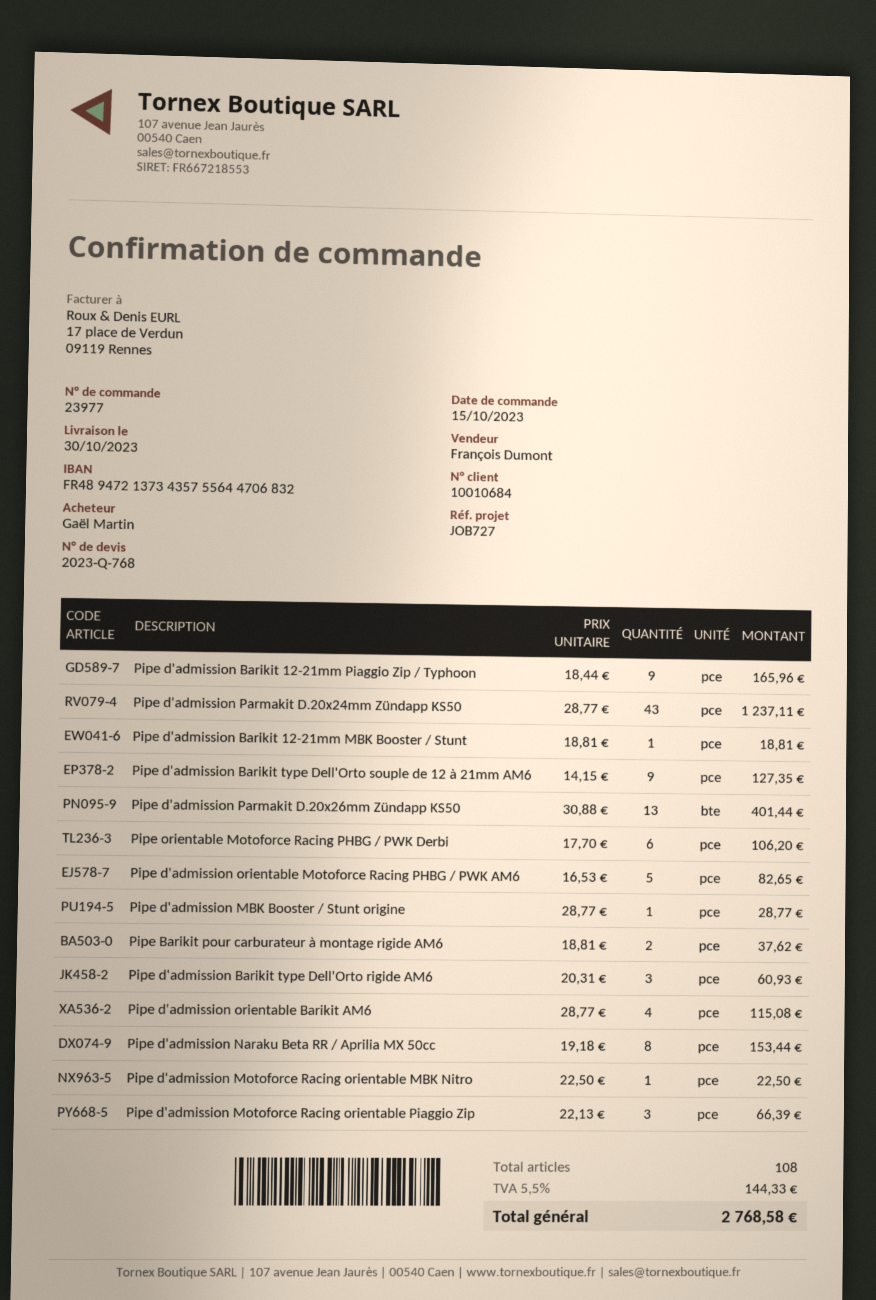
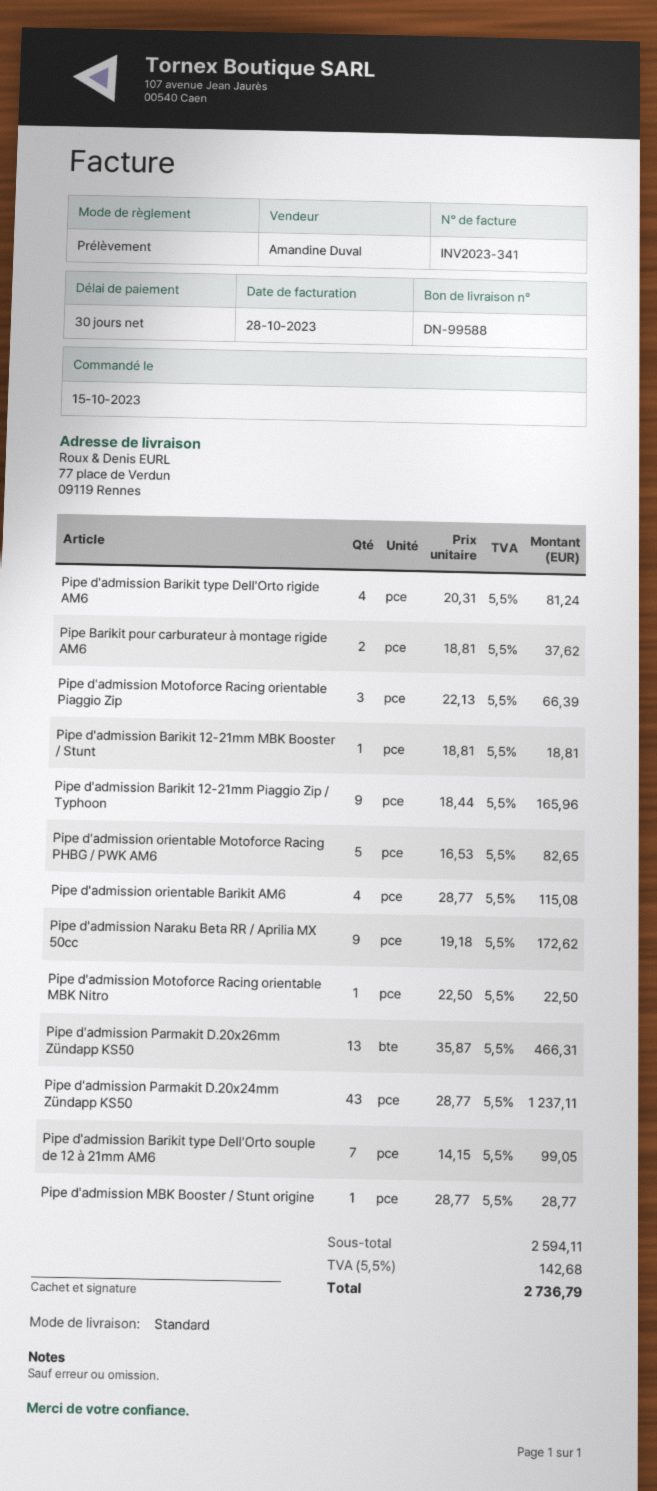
sales rep: François Dumont -> Amandine Duval
Pipe d'admission Barikit type Dell'Orto souple de 12 à 21mm AM6: 9 x 14.15 = 127.35 -> 7 x 14.15 = 99.05
Pipe d'admission Parmakit D.20x26mm Zündapp KS50: 13 x 30.88 = 401.44 -> 13 x 35.87 = 466.31
Pipe orientable Motoforce Racing PHBG / PWK Derbi: 6 x 17.70 = 106.20 -> none
Pipe d'admission Barikit type Dell'Orto rigide AM6: 3 x 20.31 = 60.93 -> 4 x 20.31 = 81.24
Pipe d'admission Naraku Beta RR / Aprilia MX 50cc: 8 x 19.18 = 153.44 -> 9 x 19.18 = 172.62
tax: 5.5% = 144.33 -> 5.5% = 142.68
total: 2768.58 -> 2736.79

